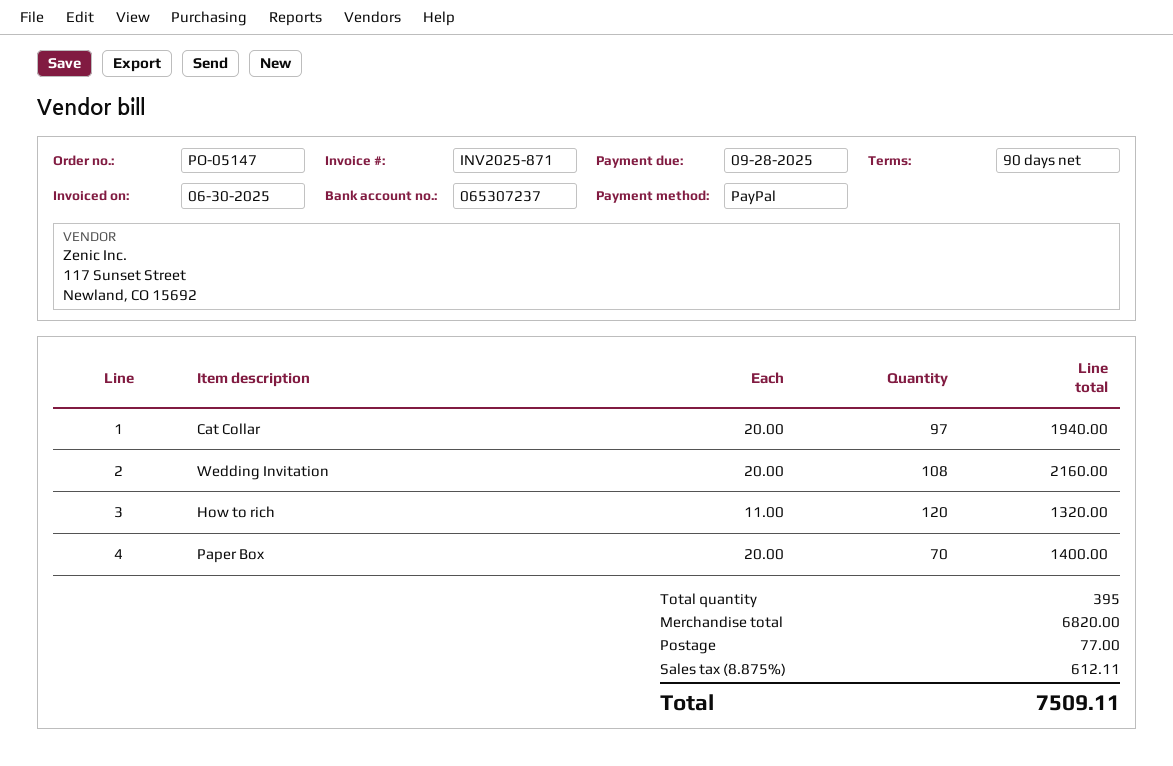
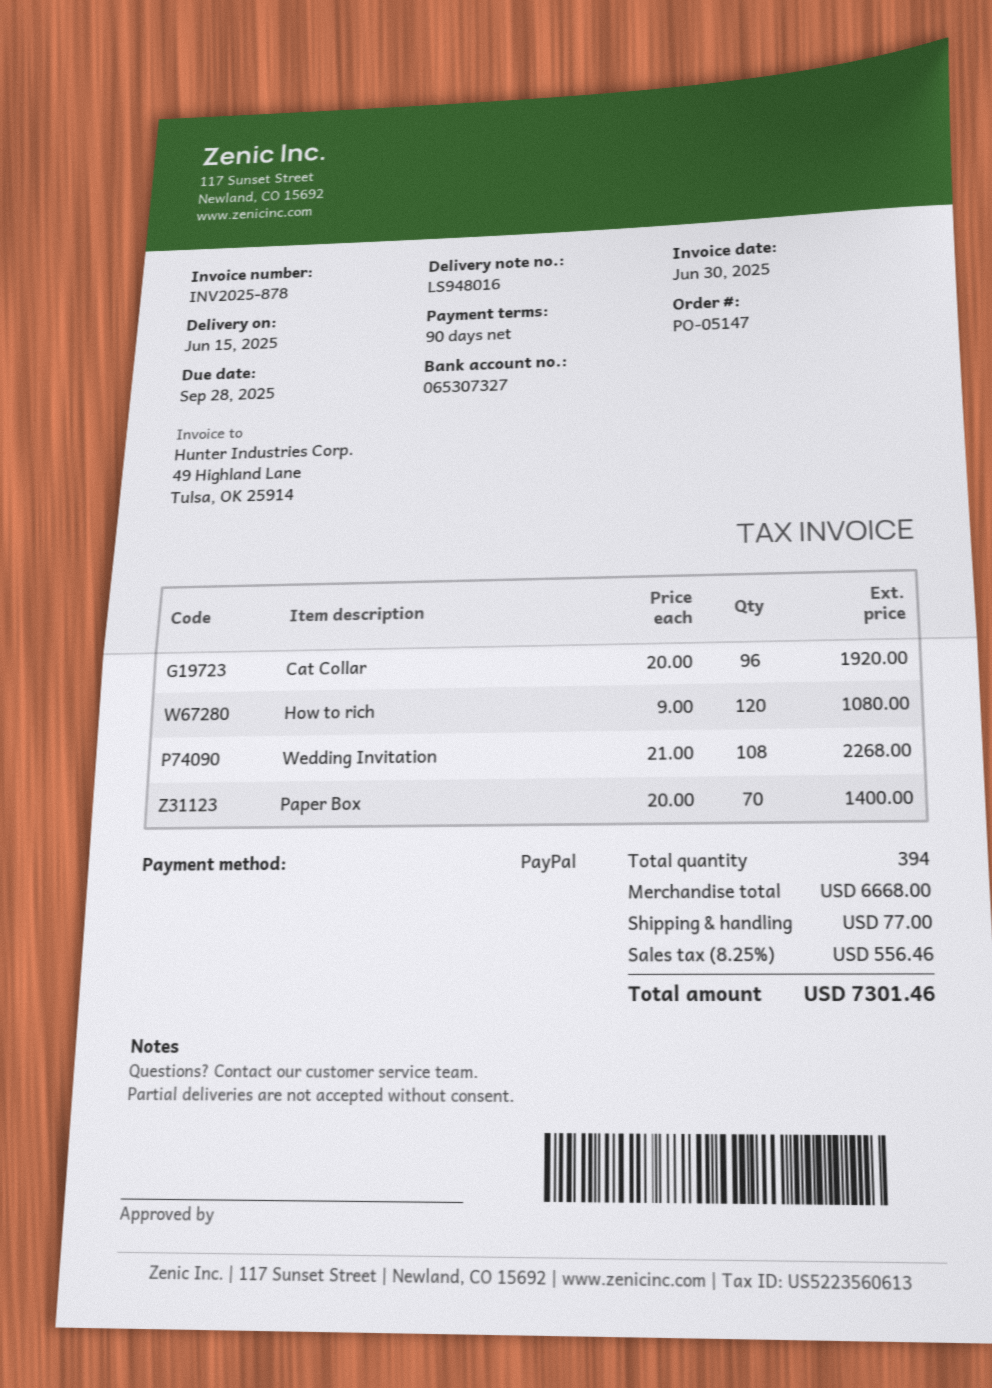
invoice number: INV2025-871 -> INV2025-878
bank account: 065307237 -> 065307327
Cat Collar: 97 x 20.00 = 1940.00 -> 96 x 20.00 = 1920.00
Wedding Invitation: 108 x 20.00 = 2160.00 -> 108 x 21.00 = 2268.00
How to rich: 120 x 11.00 = 1320.00 -> 120 x 9.00 = 1080.00
total quantity: 395 -> 394
subtotal: 6820.00 -> 6668.00
tax: 8.875% = 612.11 -> 8.25% = 556.46
total: 7509.11 -> 7301.46

